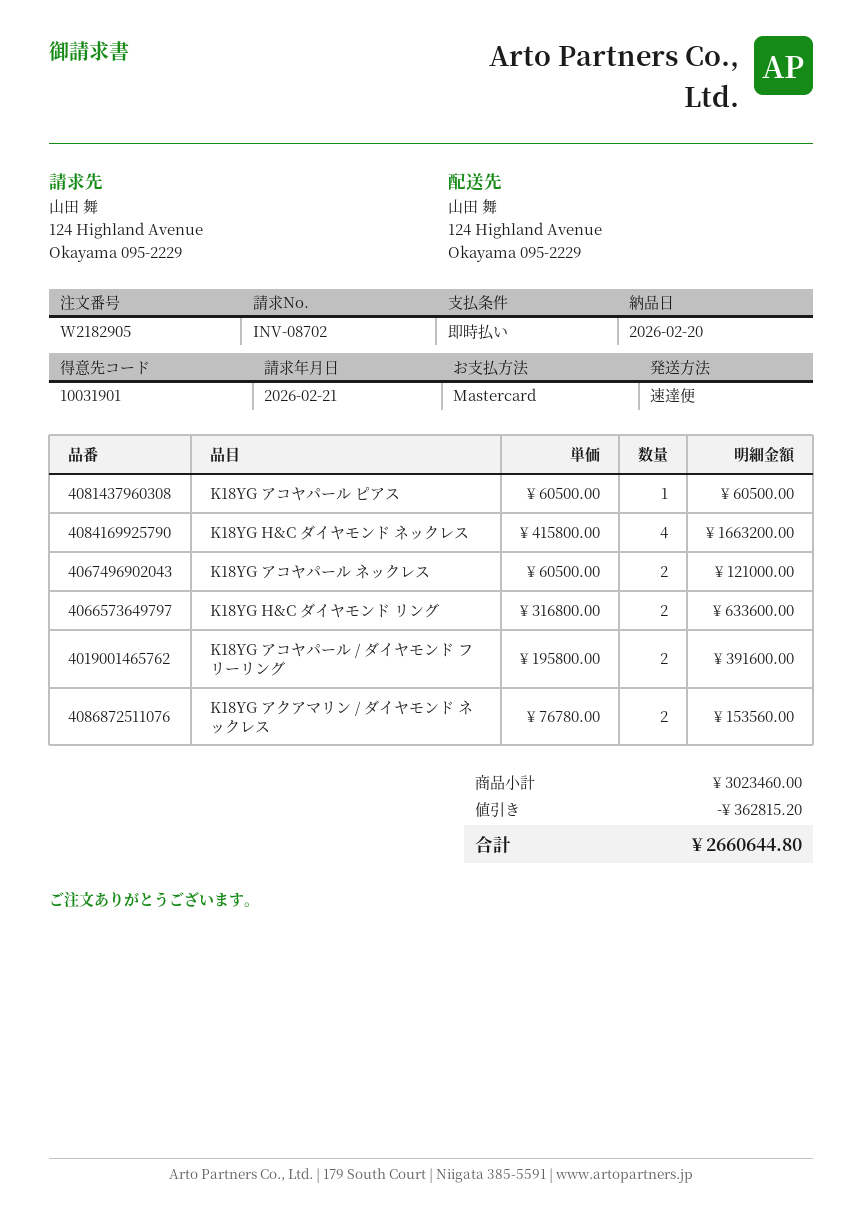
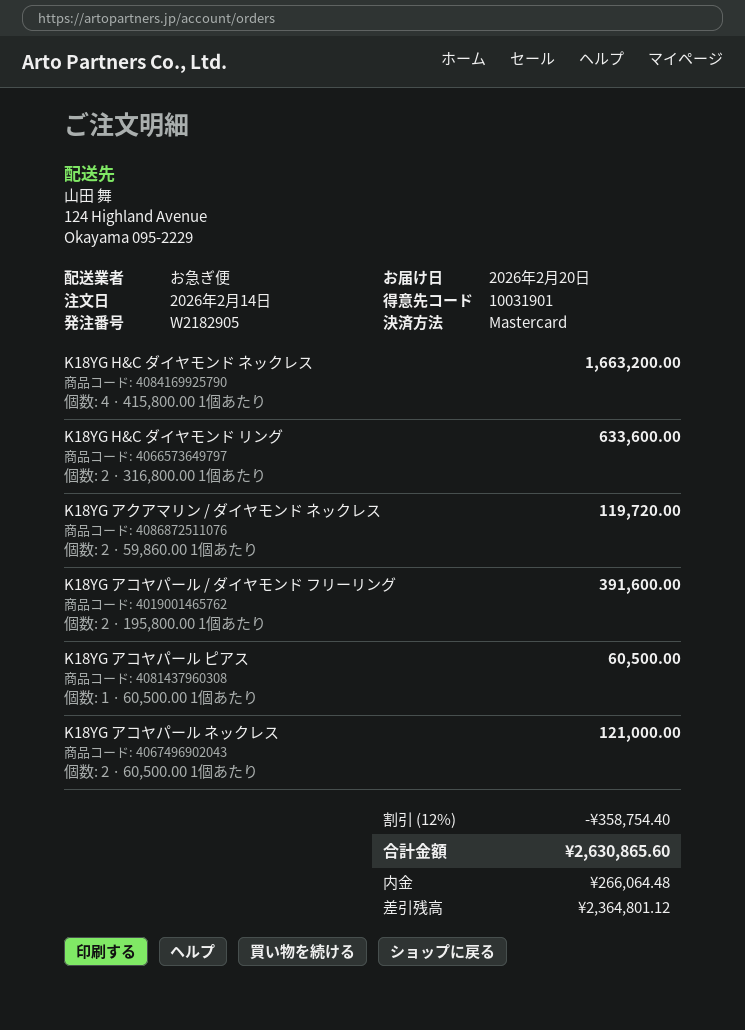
K18YG アクアマリン / ダイヤモンド ネックレス: 2 x 76780.00 = 153560.00 -> 2 x 59860.00 = 119720.00
discount: 362815.20 -> 358754.40
total: 2660644.80 -> 2630865.60

